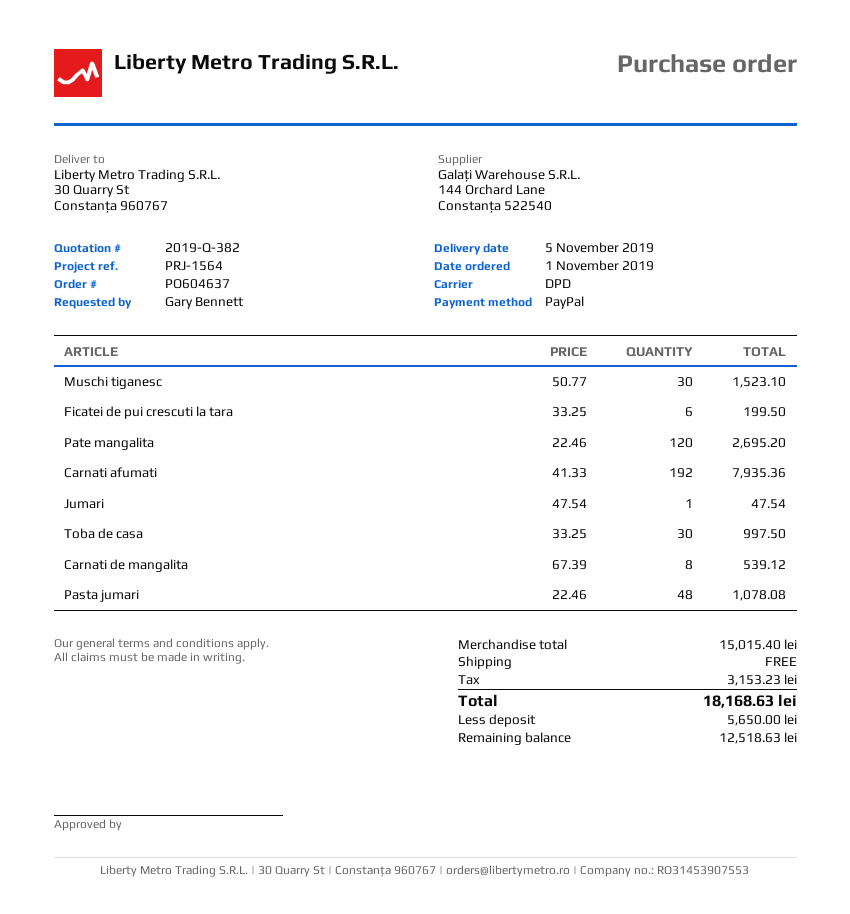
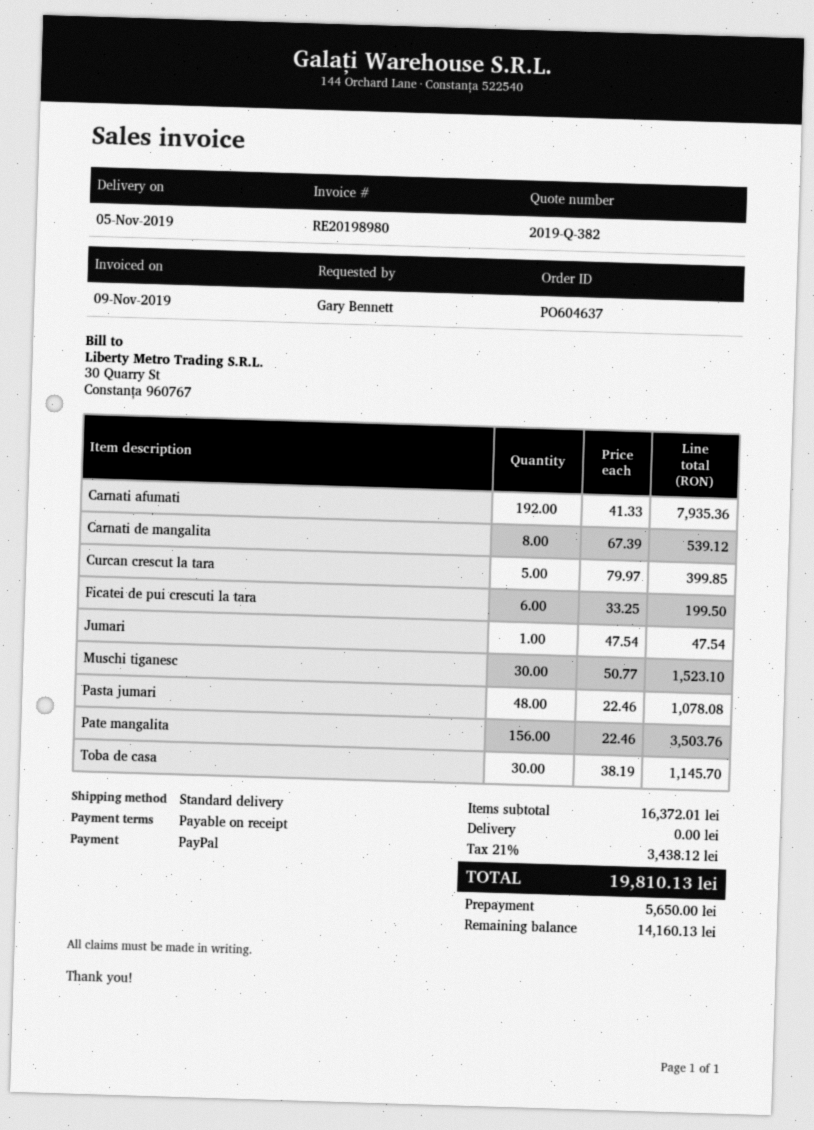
shipping method: DPD -> standard
Pate mangalita: 120 x 22.46 = 2695.20 -> 156 x 22.46 = 3503.76
Toba de casa: 30 x 33.25 = 997.50 -> 30 x 38.19 = 1145.70
Curcan crescut la tara: none -> 5 x 79.97 = 399.85
subtotal: 15015.40 -> 16372.01
tax: 3153.23 -> 3438.12
total: 18168.63 -> 19810.13
balance: 12518.63 -> 14160.13

